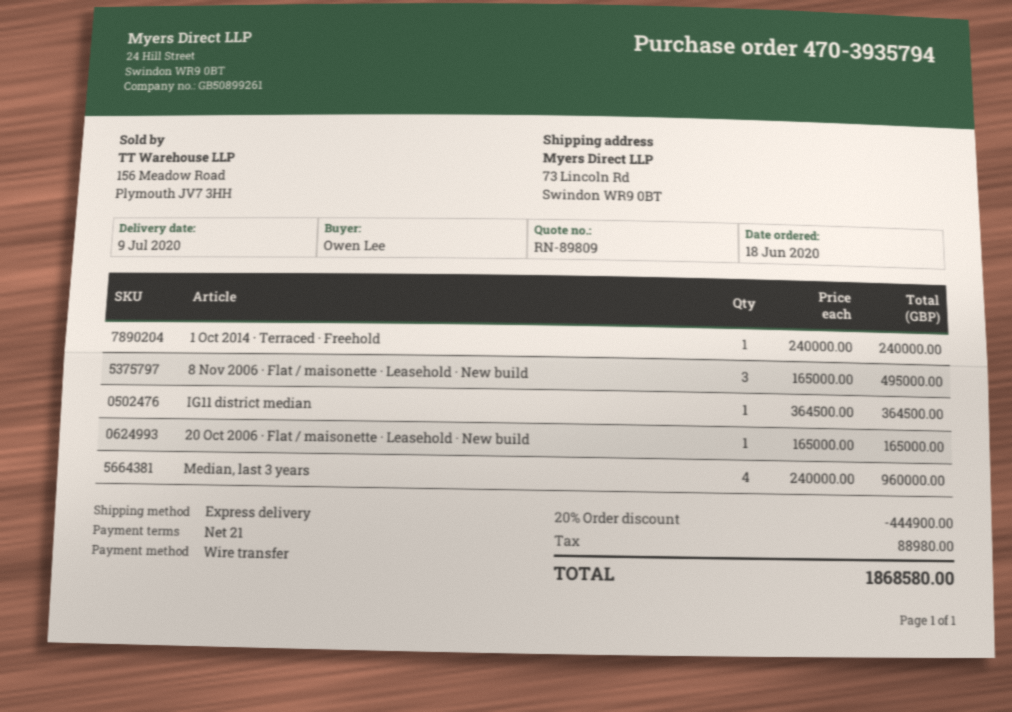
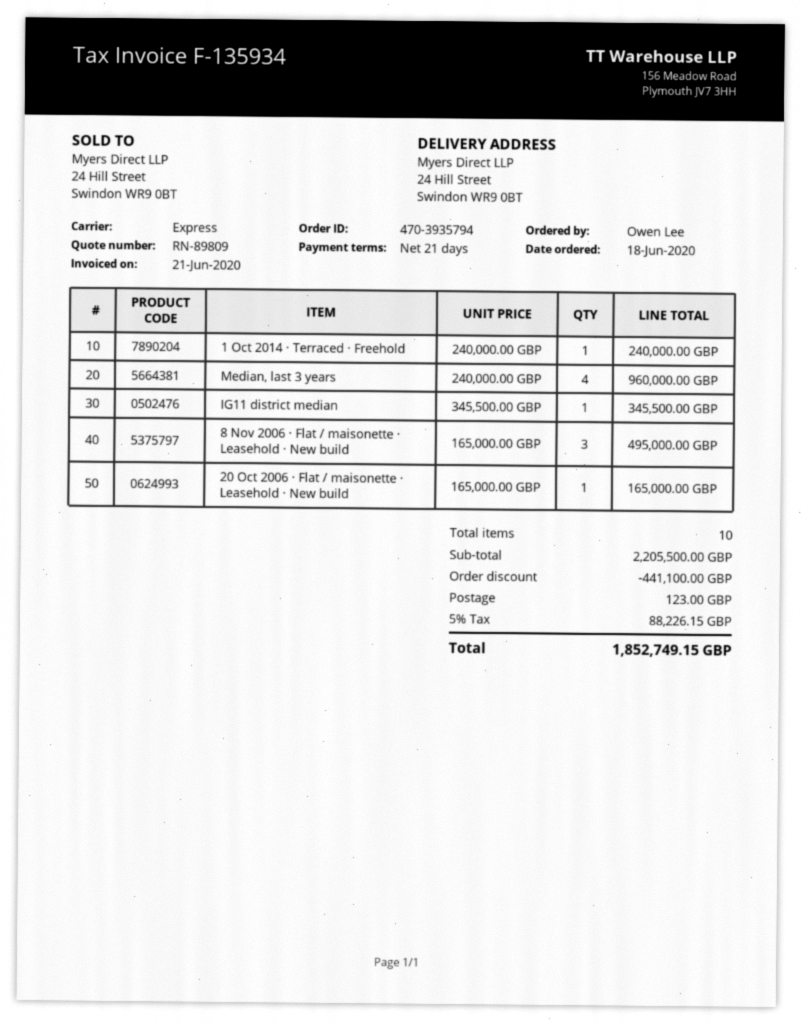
ship to: 73 Lincoln Rd, Swindon WR9 0BT -> 24 Hill Street, Swindon WR9 0BT
IG11 district median: 1 x 364500.00 = 364500.00 -> 1 x 345500.00 = 345500.00
discount: 444900.00 -> 441100.00
shipping: none -> 123.00
tax: 88980.00 -> 88226.15
total: 1868580.00 -> 1852749.15

